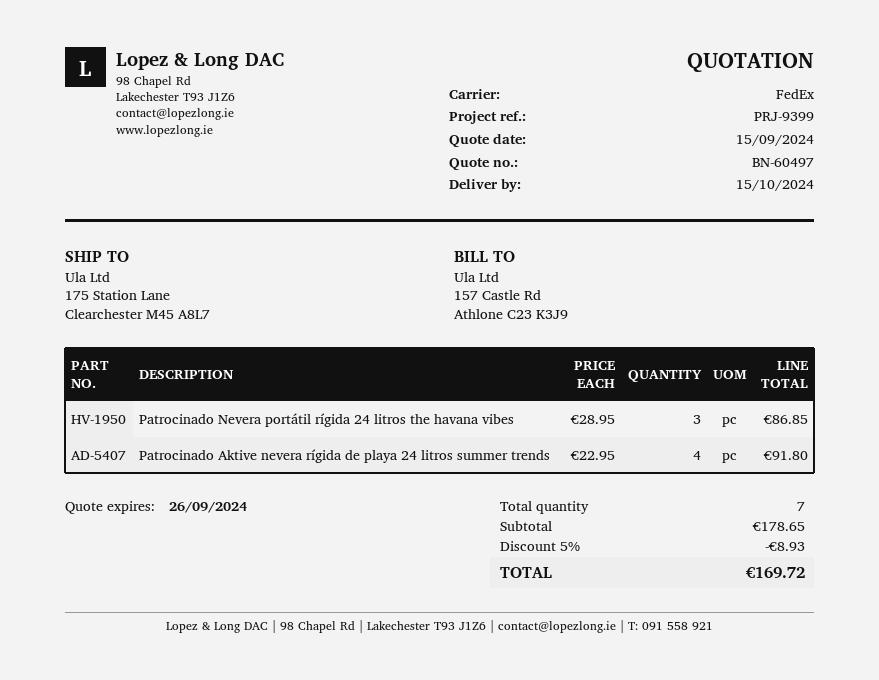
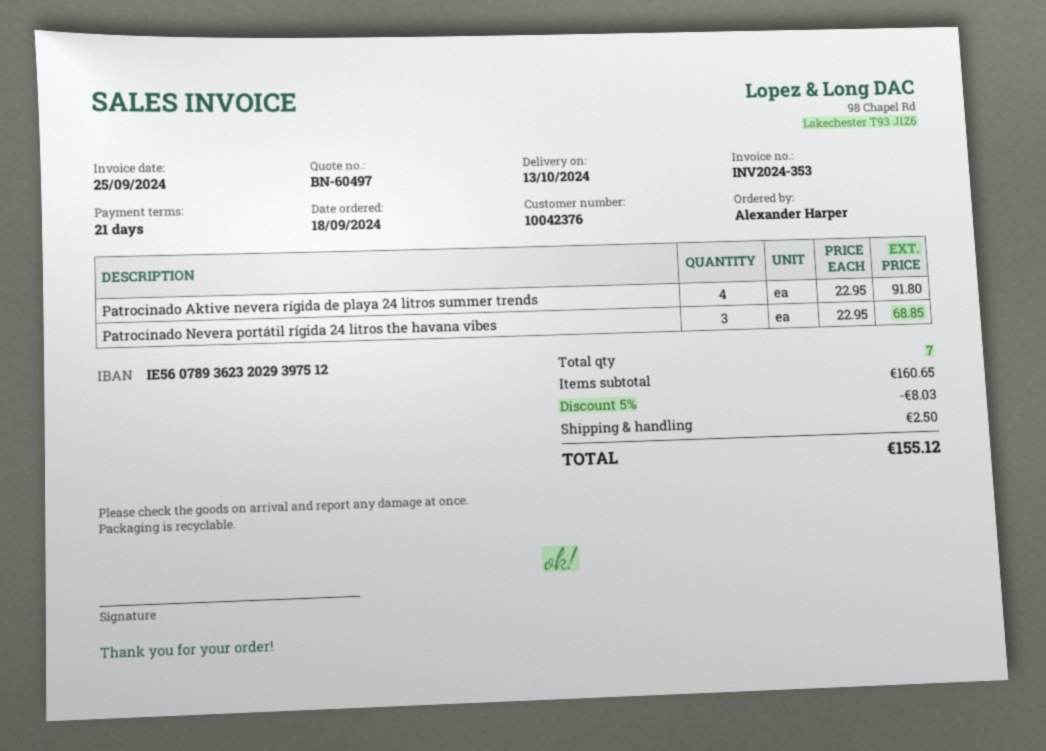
delivery date: 2024-10-15 -> 2024-10-13
Patrocinado Nevera portátil rígida 24 litros the havana vibes: 3 x 28.95 = 86.85 -> 3 x 22.95 = 68.85
subtotal: 178.65 -> 160.65
discount: 5% = 8.93 -> 5% = 8.03
shipping: none -> 2.50
total: 169.72 -> 155.12

